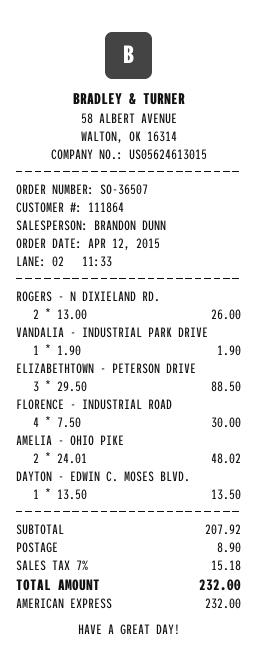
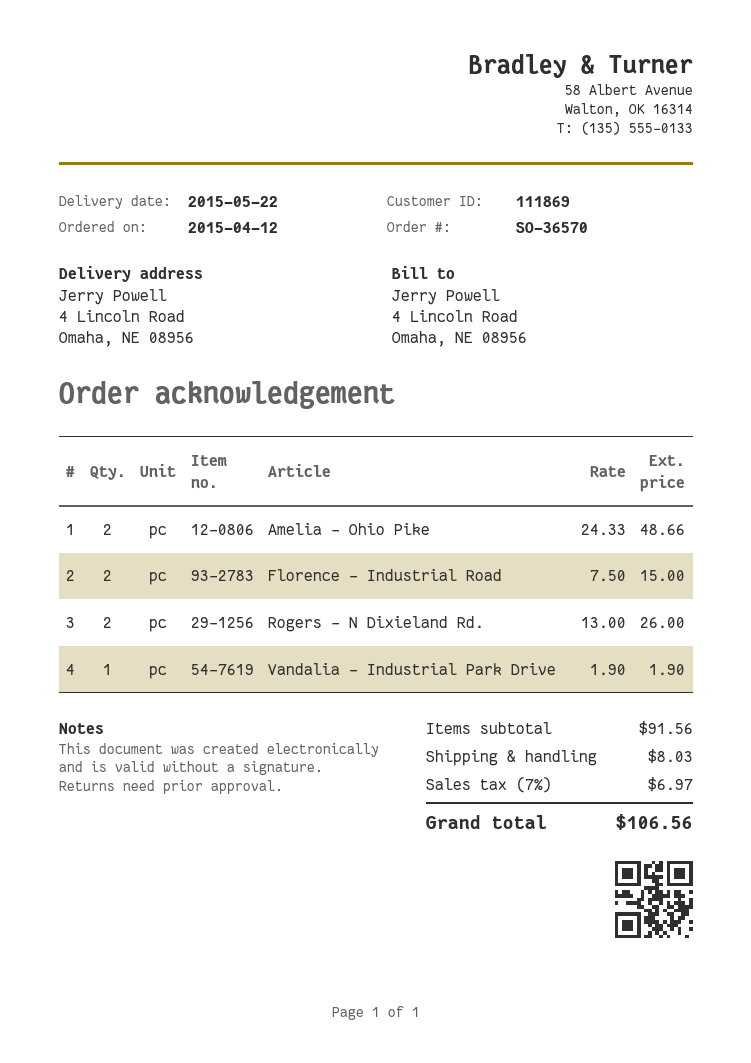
order number: SO-36507 -> SO-36570
customer number: 111864 -> 111869
ELIZABETHTOWN - PETERSON DRIVE: 3 x 29.50 = 88.50 -> none
FLORENCE - INDUSTRIAL ROAD: 4 x 7.50 = 30.00 -> 2 x 7.50 = 15.00
AMELIA - OHIO PIKE: 2 x 24.01 = 48.02 -> 2 x 24.33 = 48.66
DAYTON - EDWIN C. MOSES BLVD.: 1 x 13.50 = 13.50 -> none
subtotal: 207.92 -> 91.56
shipping: 8.90 -> 8.03
tax: 7% = 15.18 -> 7% = 6.97
total: 232.00 -> 106.56

